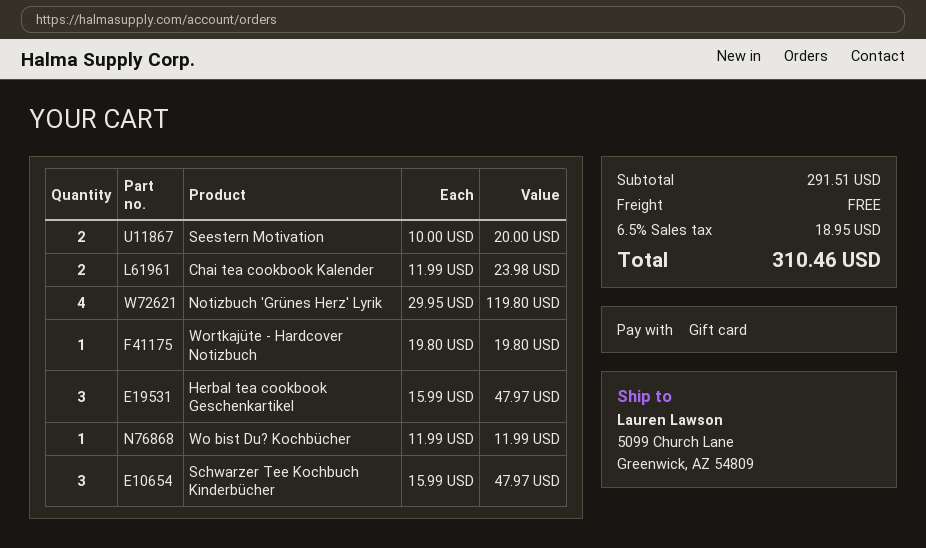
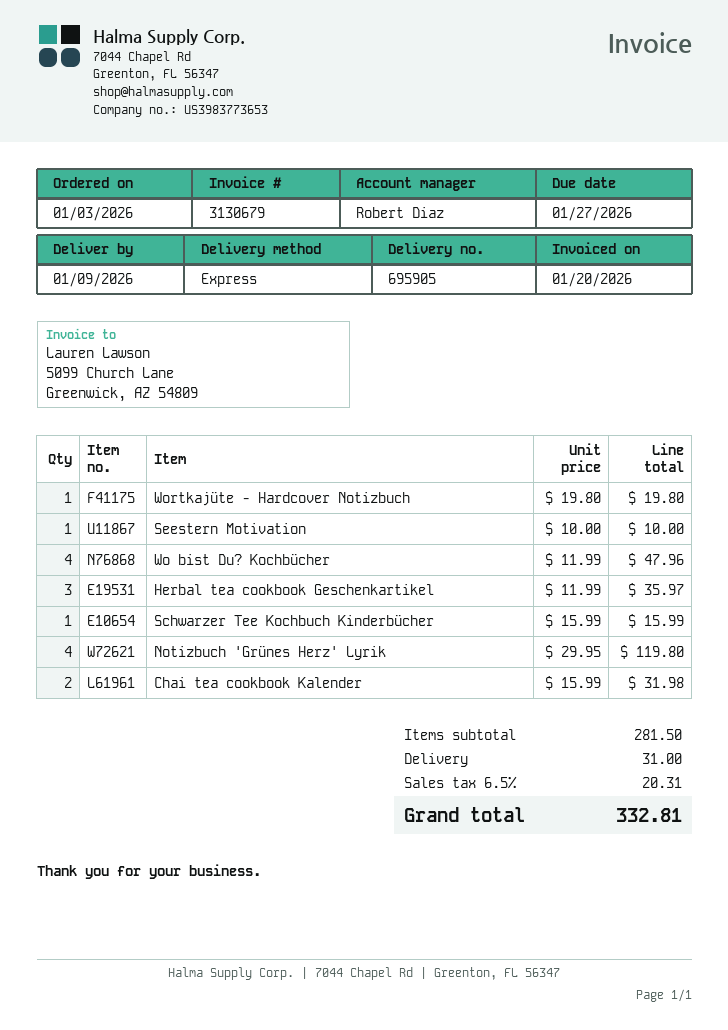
Seestern Motivation: 2 x 10.00 = 20.00 -> 1 x 10.00 = 10.00
Chai tea cookbook Kalender: 2 x 11.99 = 23.98 -> 2 x 15.99 = 31.98
Herbal tea cookbook Geschenkartikel: 3 x 15.99 = 47.97 -> 3 x 11.99 = 35.97
Wo bist Du? Kochbücher: 1 x 11.99 = 11.99 -> 4 x 11.99 = 47.96
Schwarzer Tee Kochbuch Kinderbücher: 3 x 15.99 = 47.97 -> 1 x 15.99 = 15.99
subtotal: 291.51 -> 281.50
shipping: 0.00 -> 31.00
tax: 6.5% = 18.95 -> 6.5% = 20.31
total: 310.46 -> 332.81

